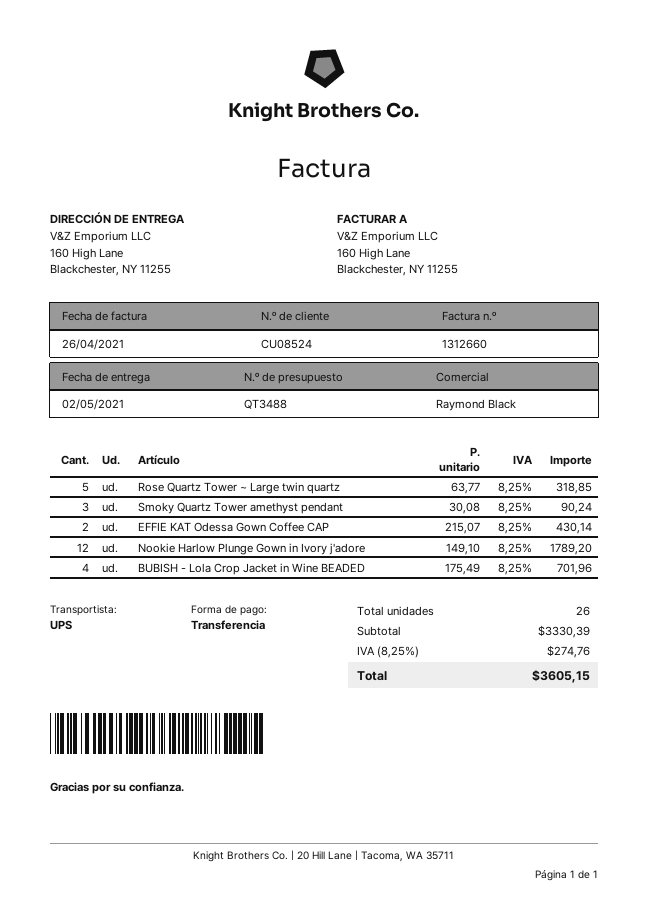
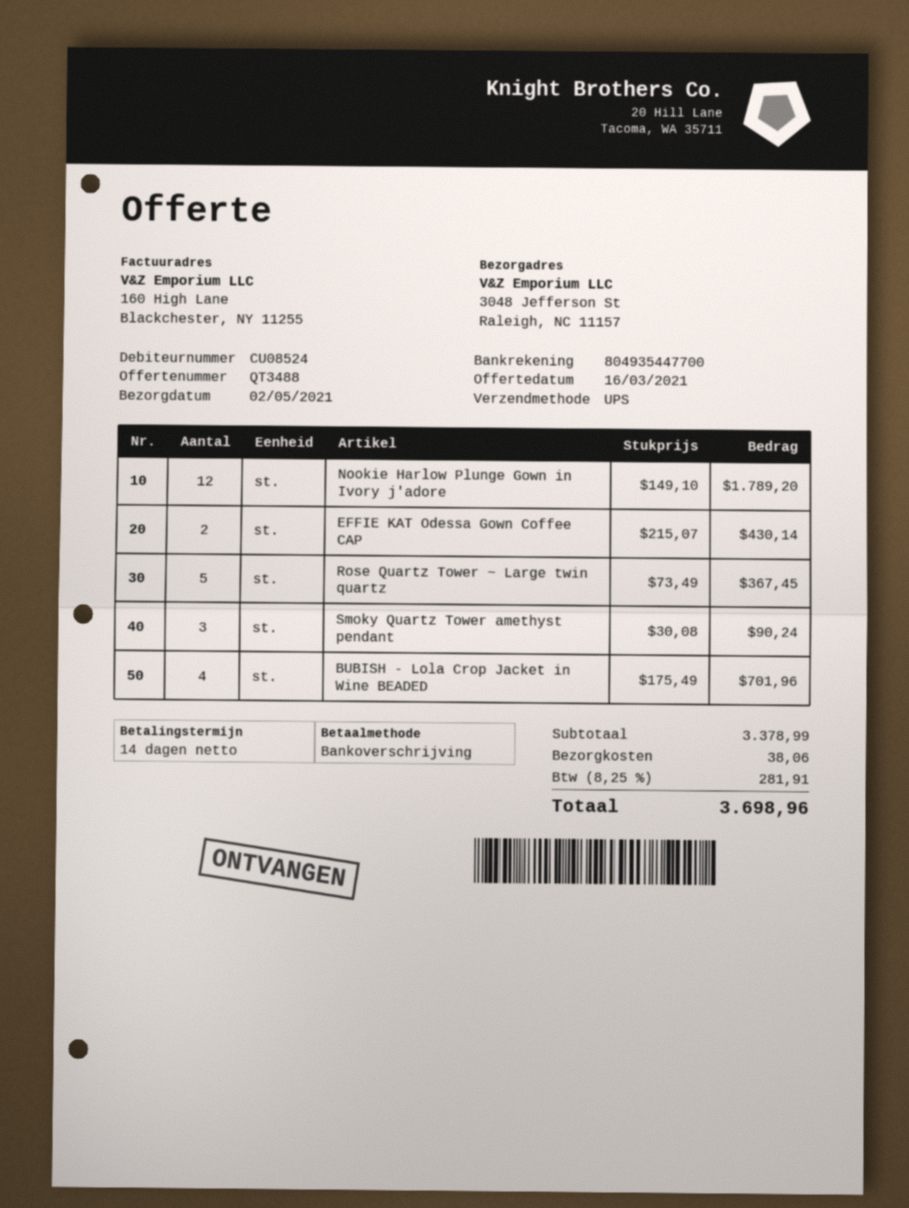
ship to: 160 High Lane, Blackchester, NY 11255 -> 3048 Jefferson St, Raleigh, NC 11157
Rose Quartz Tower ~ Large twin quartz: 5 x 63.77 = 318.85 -> 5 x 73.49 = 367.45
subtotal: 3330.39 -> 3378.99
shipping: none -> 38.06
tax: 8.25% = 274.76 -> 8.25% = 281.91
total: 3605.15 -> 3698.96

